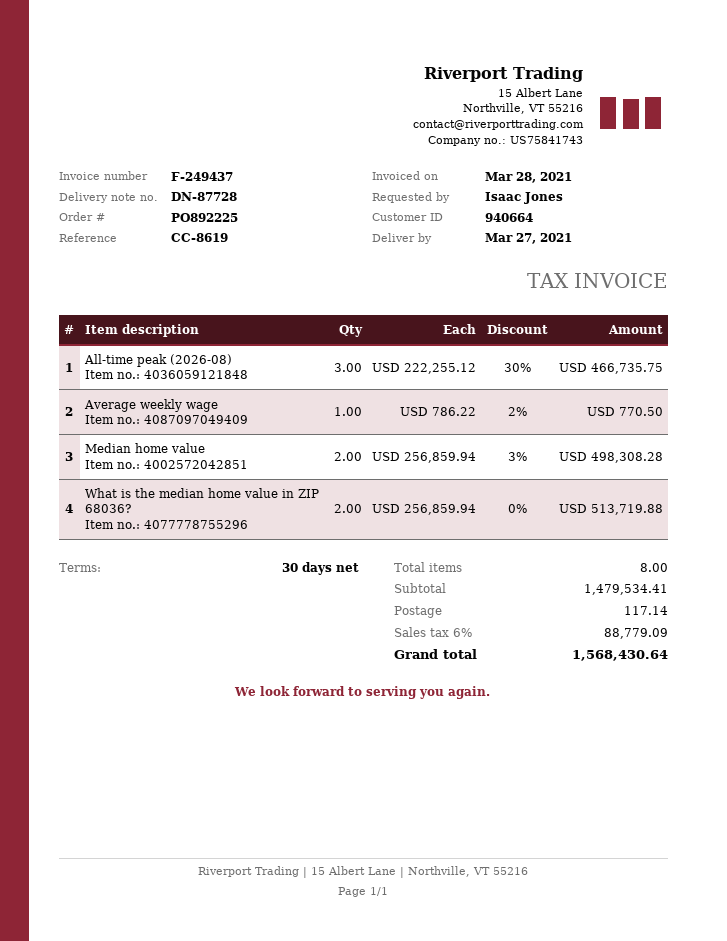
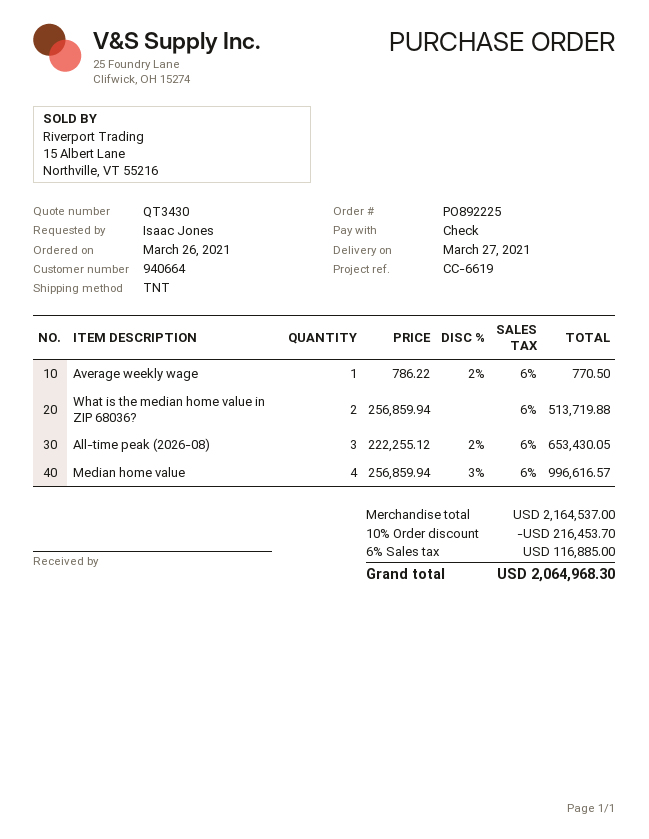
reference: CC-8619 -> CC-6619
All-time peak (2026-08): 3 x 222255.12 - 30% = 466735.75 -> 3 x 222255.12 - 2% = 653430.05
Median home value: 2 x 256859.94 - 3% = 498308.28 -> 4 x 256859.94 - 3% = 996616.57
subtotal: 1479534.41 -> 2164537.00
discount: none -> 10% = 216453.70
shipping: 117.14 -> none
tax: 6% = 88779.09 -> 6% = 116885.00
total: 1568430.64 -> 2064968.30

